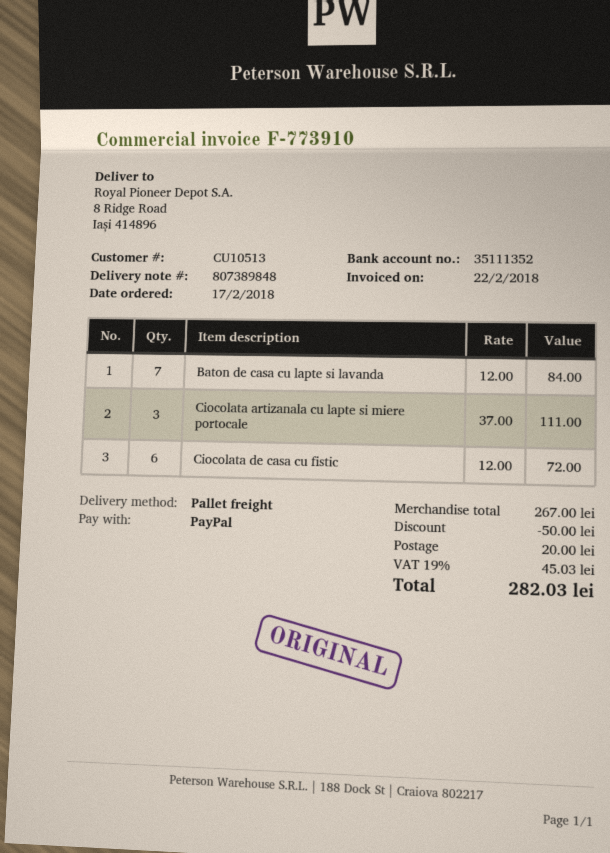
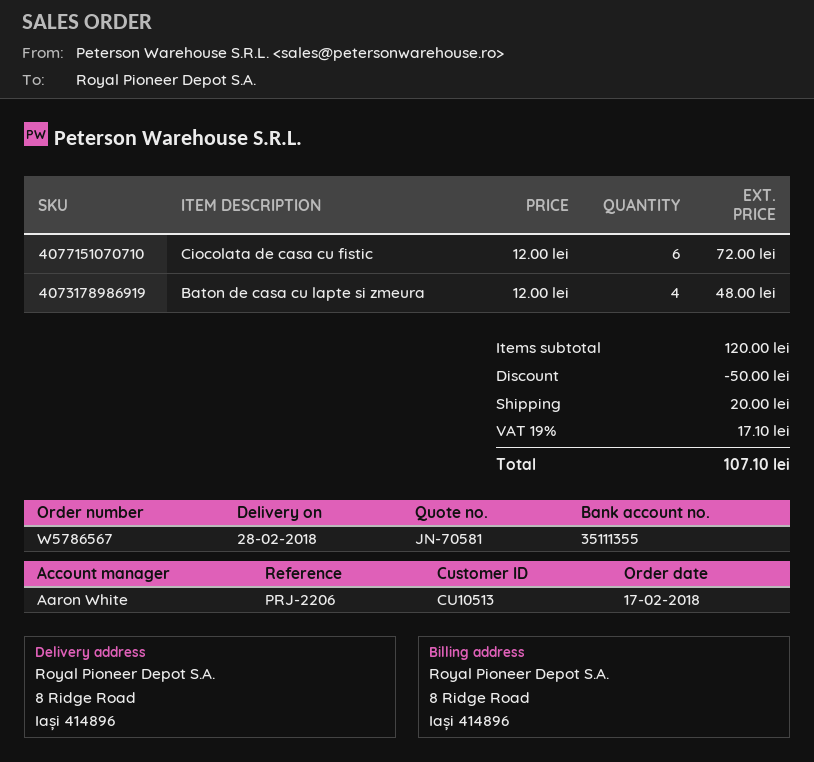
bank account: 35111352 -> 35111355
Baton de casa cu lapte si lavanda: 7 x 12.00 = 84.00 -> none
Ciocolata artizanala cu lapte si miere portocale: 3 x 37.00 = 111.00 -> none
Baton de casa cu lapte si zmeura: none -> 4 x 12.00 = 48.00
subtotal: 267.00 -> 120.00
tax: 19% = 45.03 -> 19% = 17.10
total: 282.03 -> 107.10

